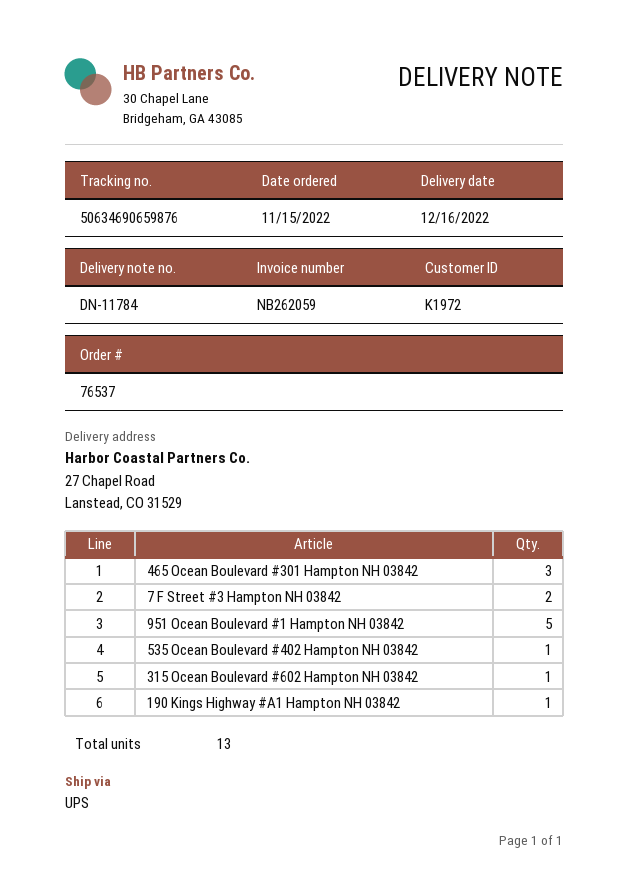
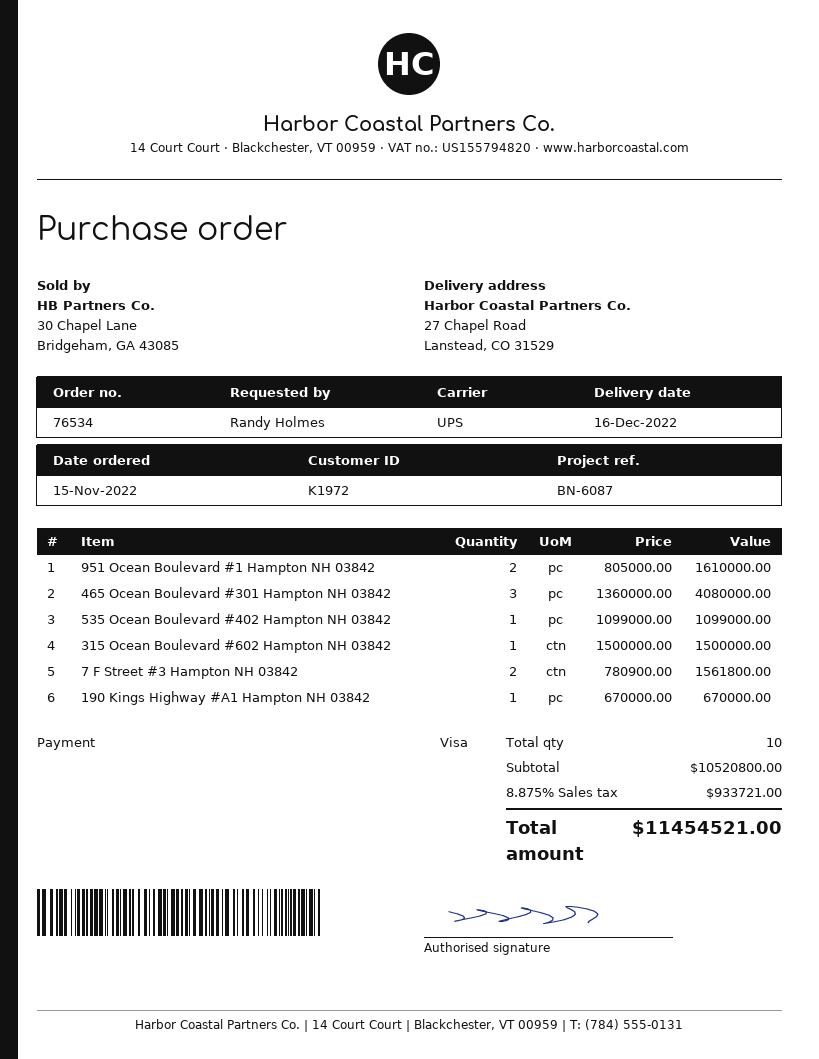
order number: 76537 -> 76534
951 Ocean Boulevard #1 Hampton NH 03842: 5 -> 2
total quantity: 13 -> 10

